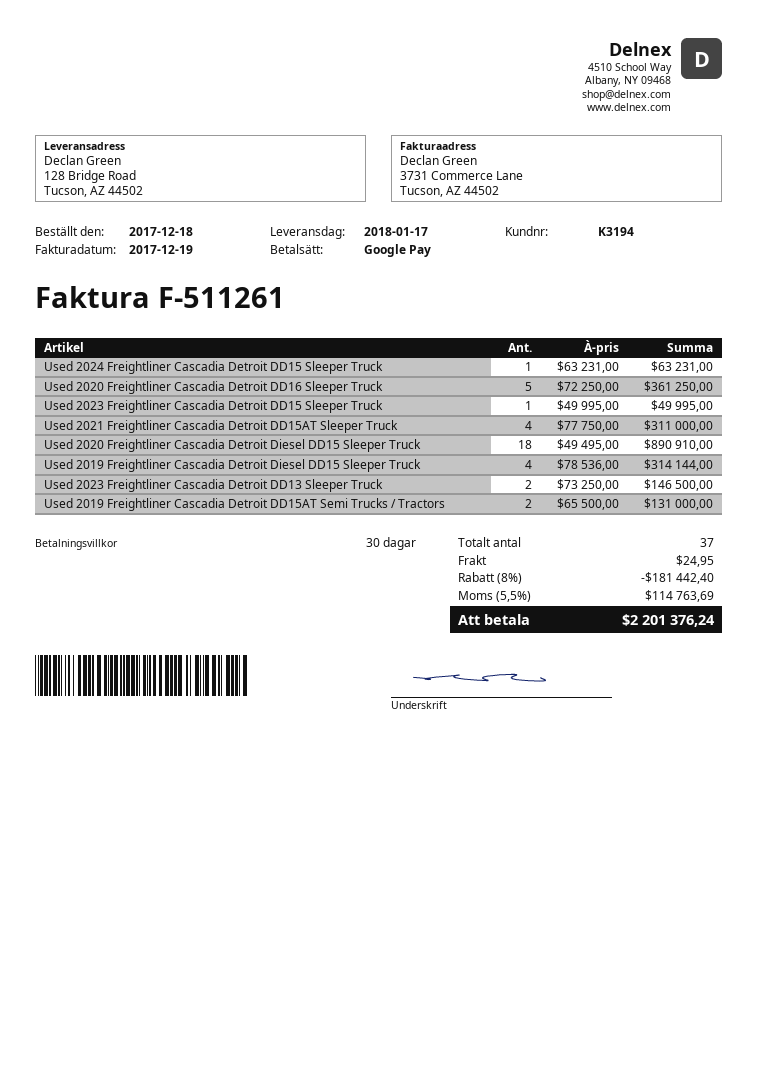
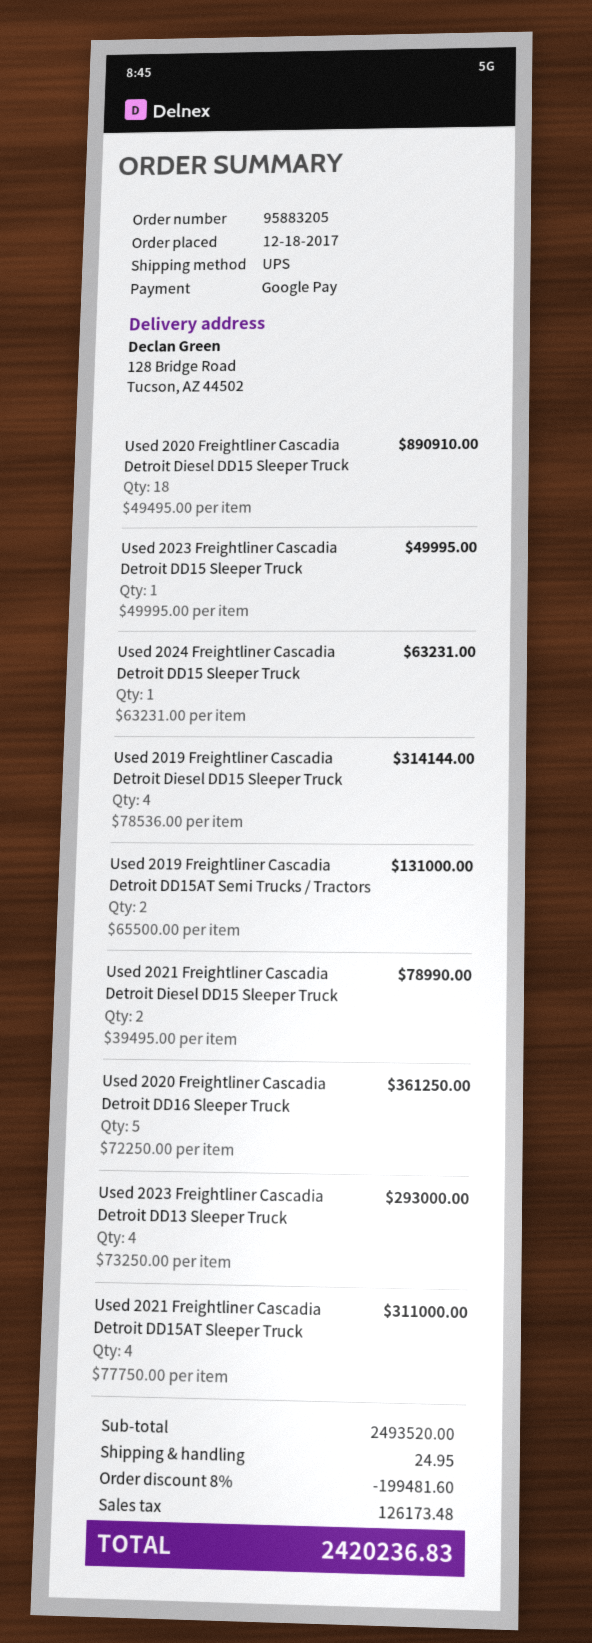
Used 2023 Freightliner Cascadia Detroit DD13 Sleeper Truck: 2 x 73250.00 = 146500.00 -> 4 x 73250.00 = 293000.00
Used 2021 Freightliner Cascadia Detroit Diesel DD15 Sleeper Truck: none -> 2 x 39495.00 = 78990.00
discount: 8% = 181442.40 -> 8% = 199481.60
tax: 114763.69 -> 126173.48
total: 2201376.24 -> 2420236.83

